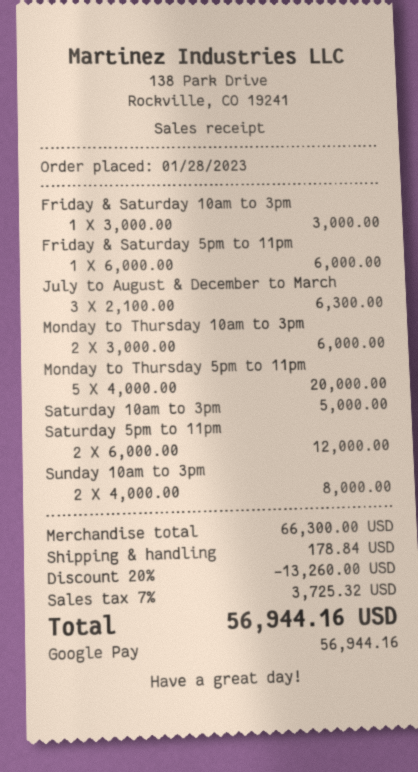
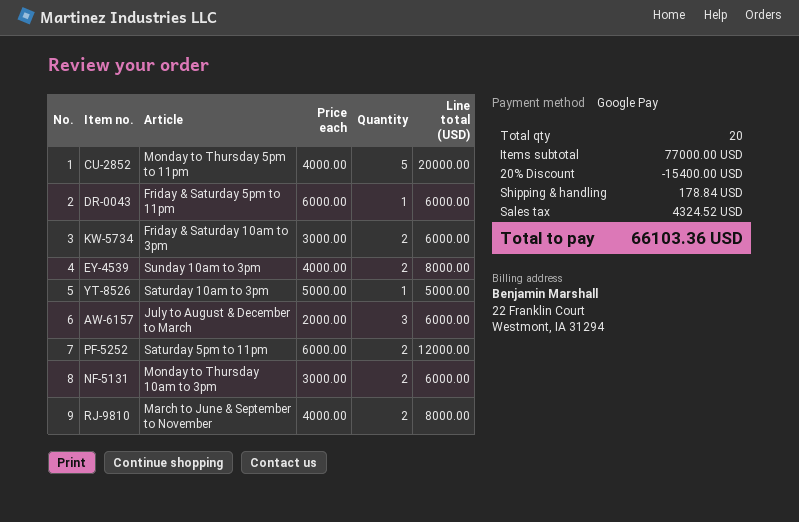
Friday & Saturday 10am to 3pm: 1 x 3000.00 = 3000.00 -> 2 x 3000.00 = 6000.00
July to August & December to March: 3 x 2100.00 = 6300.00 -> 3 x 2000.00 = 6000.00
March to June & September to November: none -> 2 x 4000.00 = 8000.00
subtotal: 66300.00 -> 77000.00
discount: 20% = 13260.00 -> 20% = 15400.00
tax: 3725.32 -> 4324.52
total: 56944.16 -> 66103.36

